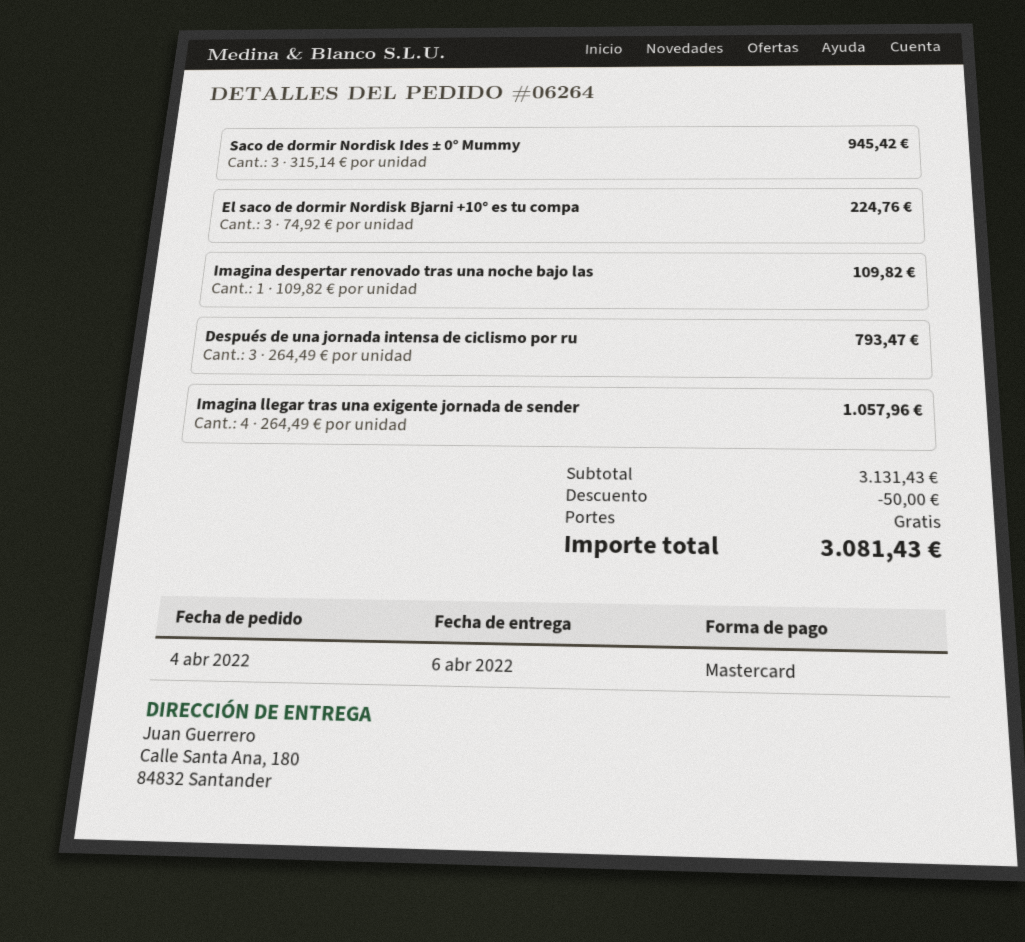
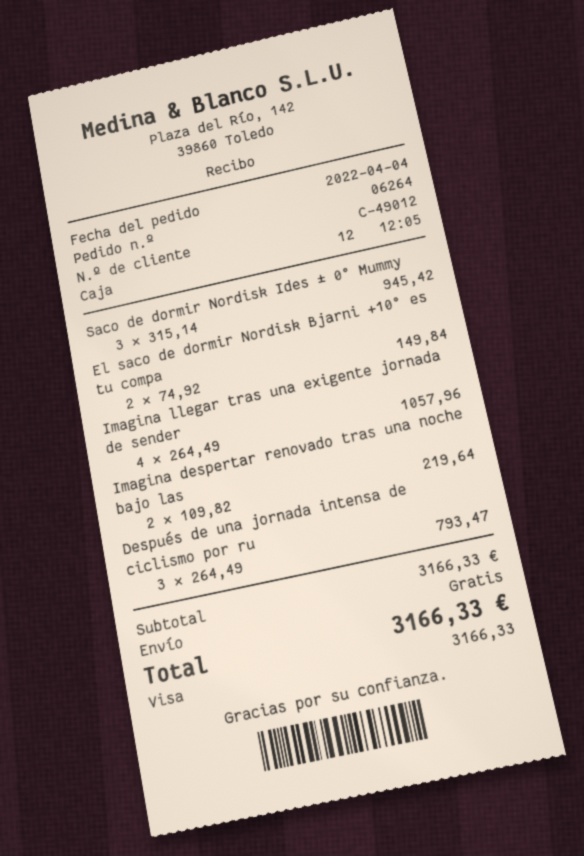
payment method: Mastercard -> Visa
El saco de dormir Nordisk Bjarni +10° es tu compa: 3 x 74.92 = 224.76 -> 2 x 74.92 = 149.84
Imagina despertar renovado tras una noche bajo las: 1 x 109.82 = 109.82 -> 2 x 109.82 = 219.64
subtotal: 3131.43 -> 3166.33
discount: 50.00 -> none
total: 3081.43 -> 3166.33

